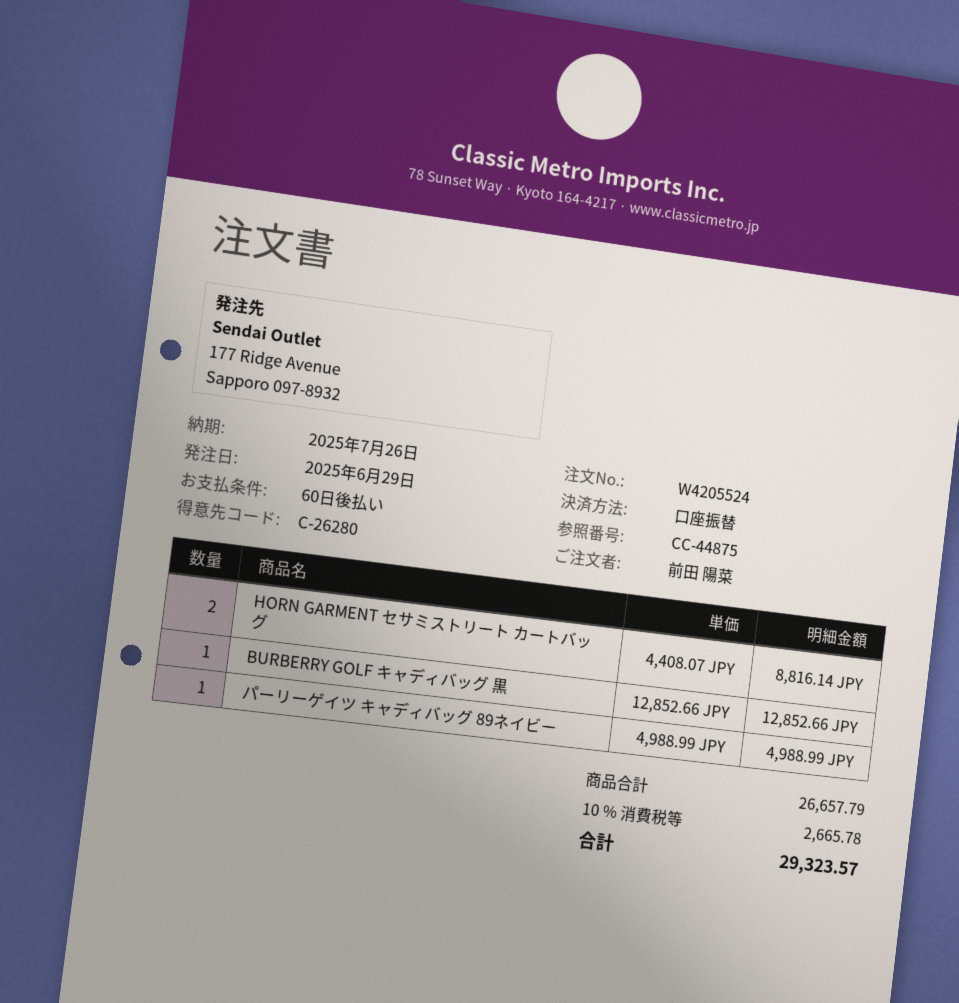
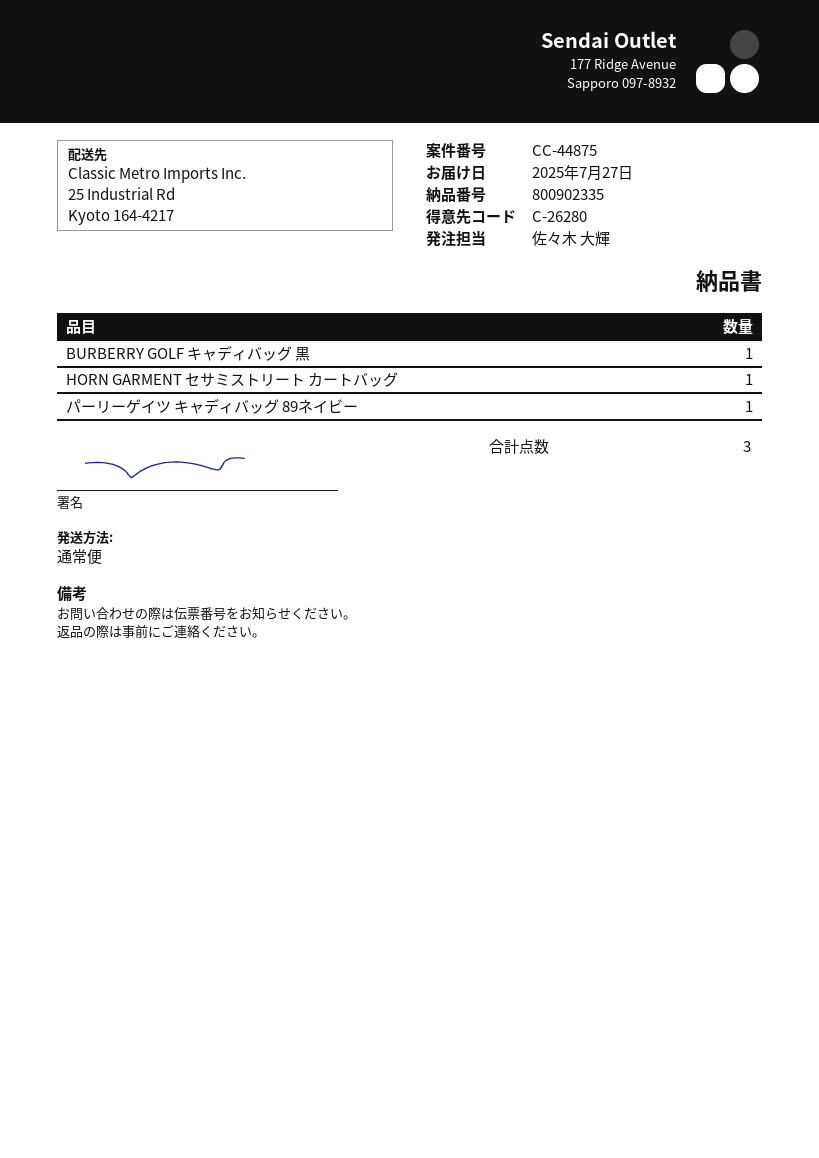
delivery date: 2025-07-26 -> 2025-07-27
ordered by: 前田 陽菜 -> 佐々木 大輝
HORN GARMENT セサミストリート カートバッグ: 2 -> 1

